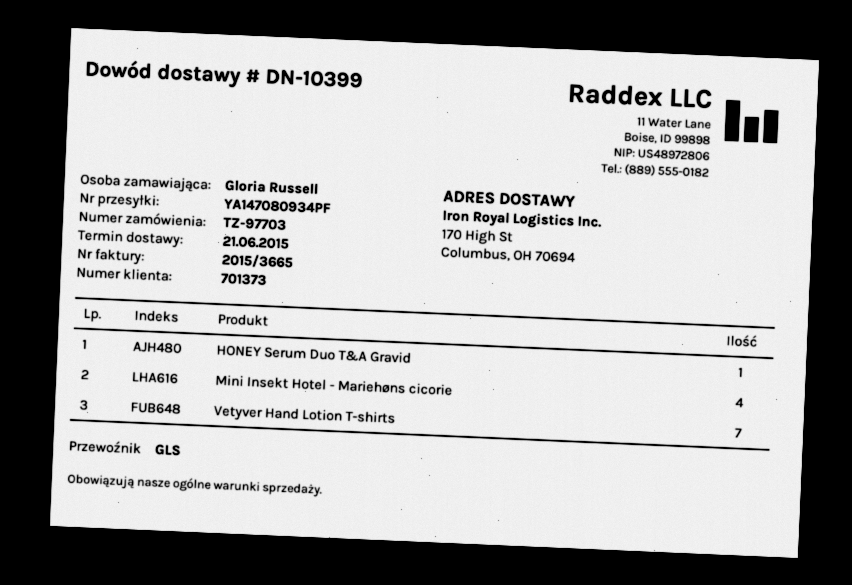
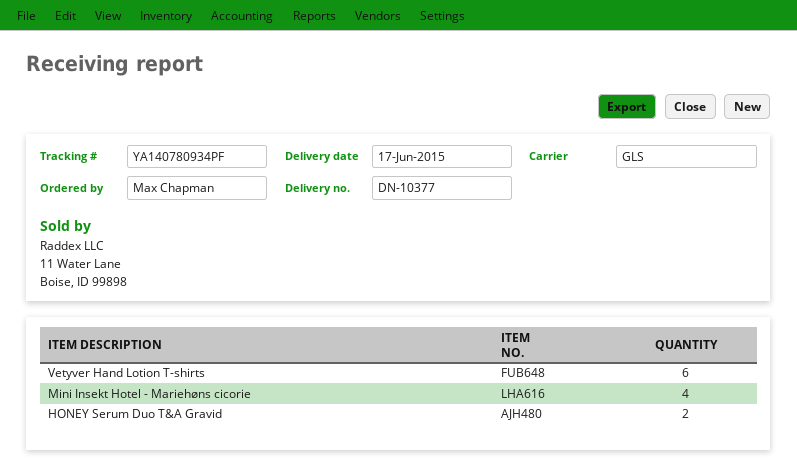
delivery note number: DN-10399 -> DN-10377
delivery date: 2015-06-21 -> 2015-06-17
ordered by: Gloria Russell -> Max Chapman
tracking number: YA147080934PF -> YA140780934PF
HONEY Serum Duo T&A Gravid: 1 -> 2
Vetyver Hand Lotion T-shirts: 7 -> 6

